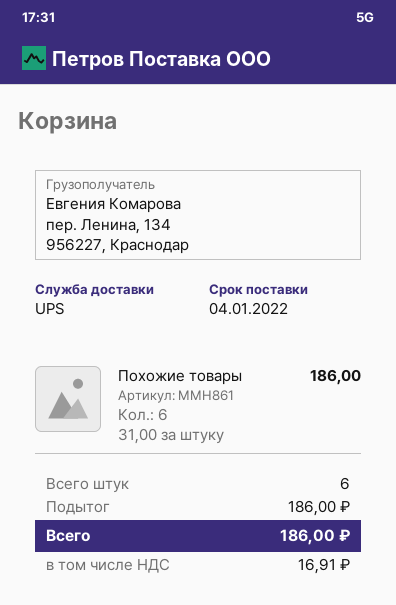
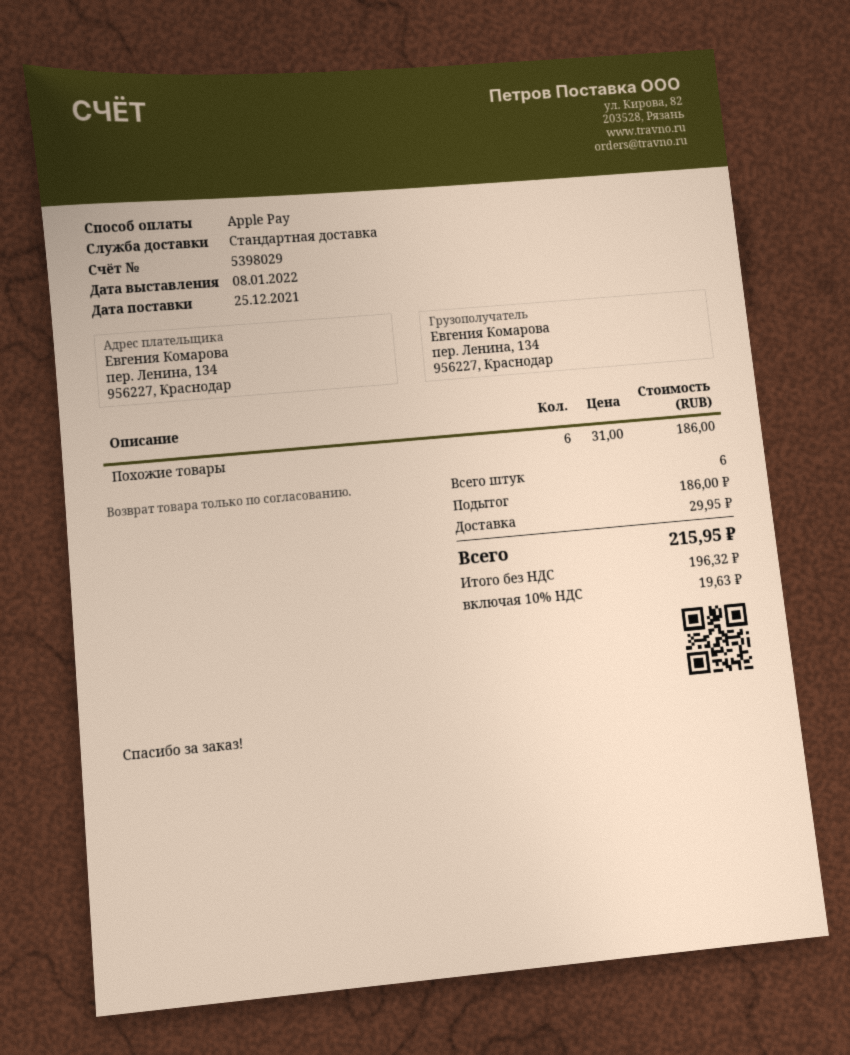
delivery date: 2022-01-04 -> 2021-12-25
shipping method: UPS -> standard
shipping: none -> 29.95
tax: 16.91 -> 19.63
total: 186.00 -> 215.95

